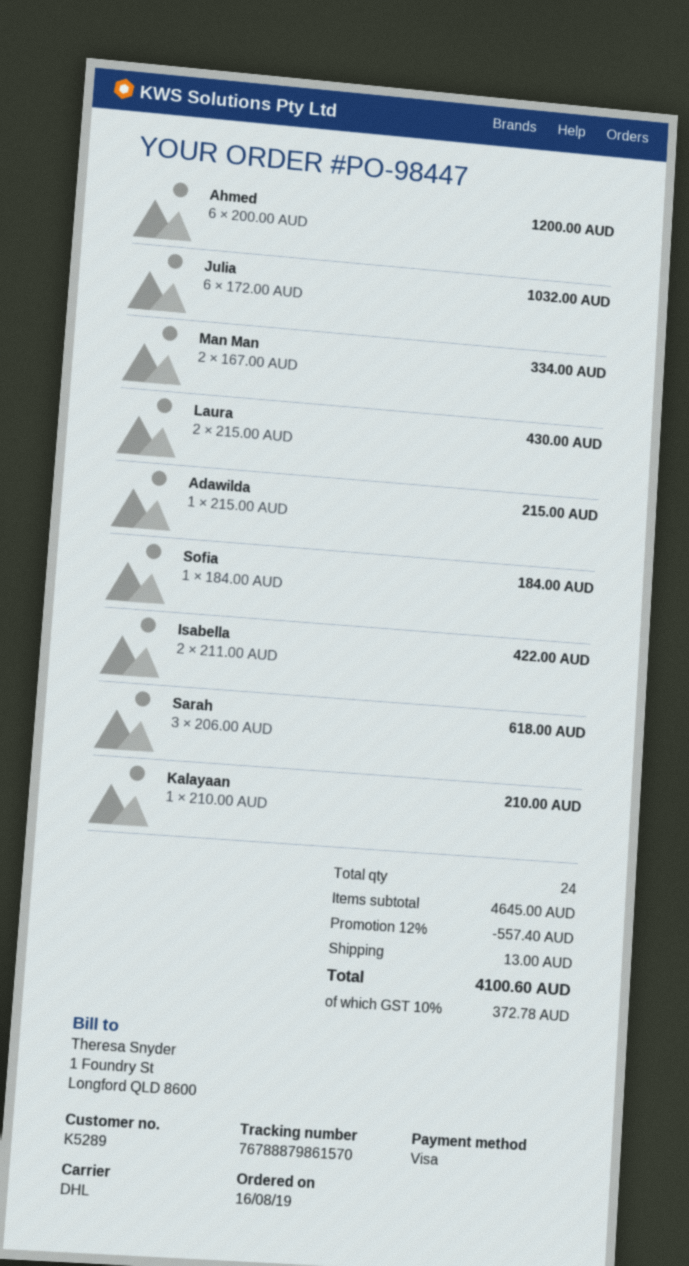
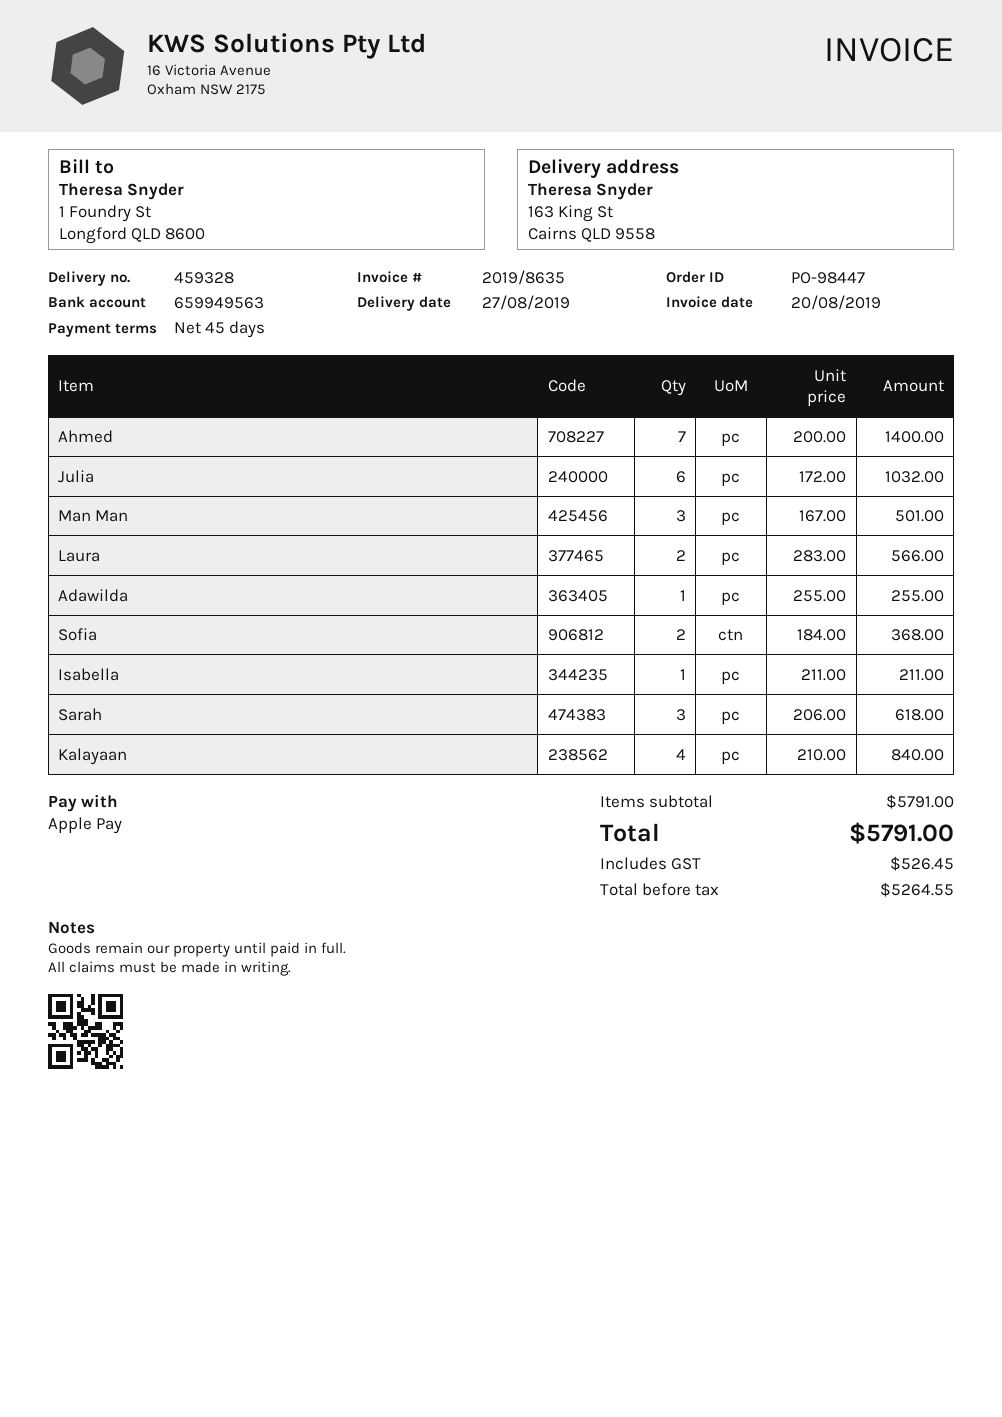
payment method: Visa -> Apple Pay
Ahmed: 6 x 200.00 = 1200.00 -> 7 x 200.00 = 1400.00
Man Man: 2 x 167.00 = 334.00 -> 3 x 167.00 = 501.00
Laura: 2 x 215.00 = 430.00 -> 2 x 283.00 = 566.00
Adawilda: 1 x 215.00 = 215.00 -> 1 x 255.00 = 255.00
Sofia: 1 x 184.00 = 184.00 -> 2 x 184.00 = 368.00
Isabella: 2 x 211.00 = 422.00 -> 1 x 211.00 = 211.00
Kalayaan: 1 x 210.00 = 210.00 -> 4 x 210.00 = 840.00
subtotal: 4645.00 -> 5791.00
discount: 12% = 557.40 -> none
shipping: 13.00 -> none
tax: 372.78 -> 526.45
total: 4100.60 -> 5791.00

